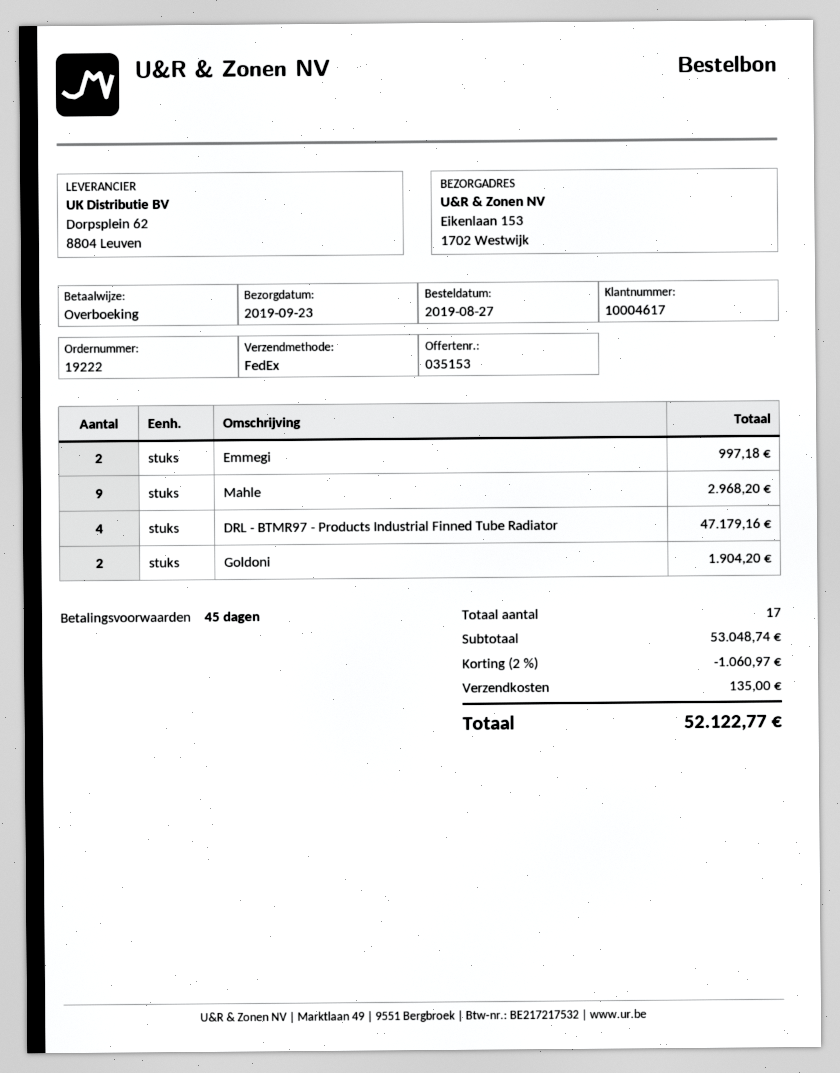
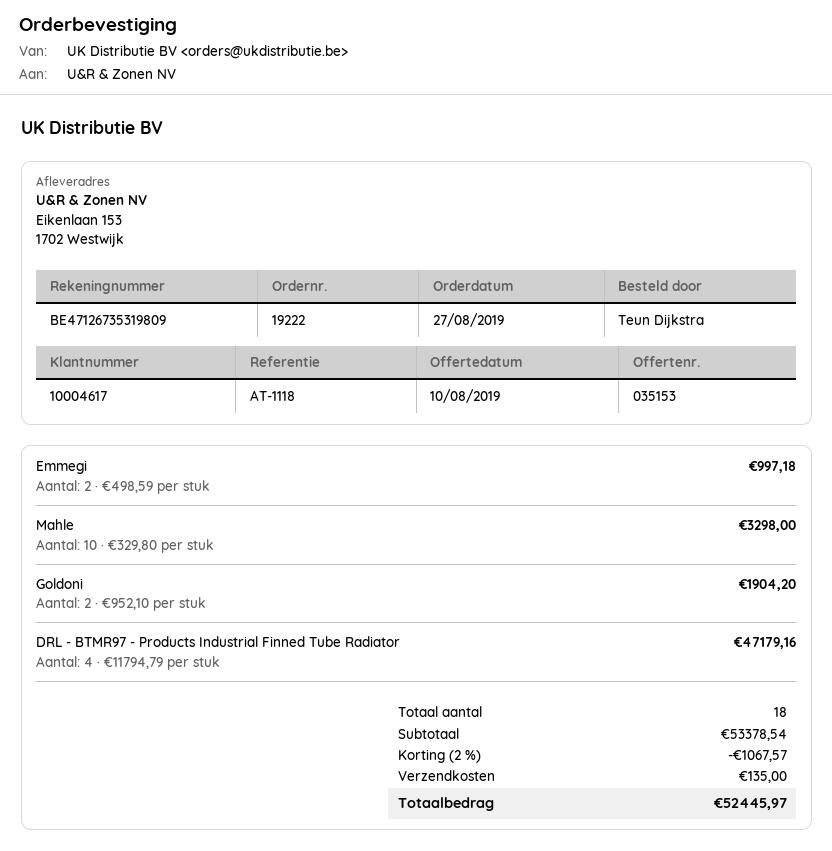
Mahle: 9 for 2968.20 -> 10 for 3298.00
total quantity: 17 -> 18
subtotal: 53048.74 -> 53378.54
discount: 2% = 1060.97 -> 2% = 1067.57
total: 52122.77 -> 52445.97

